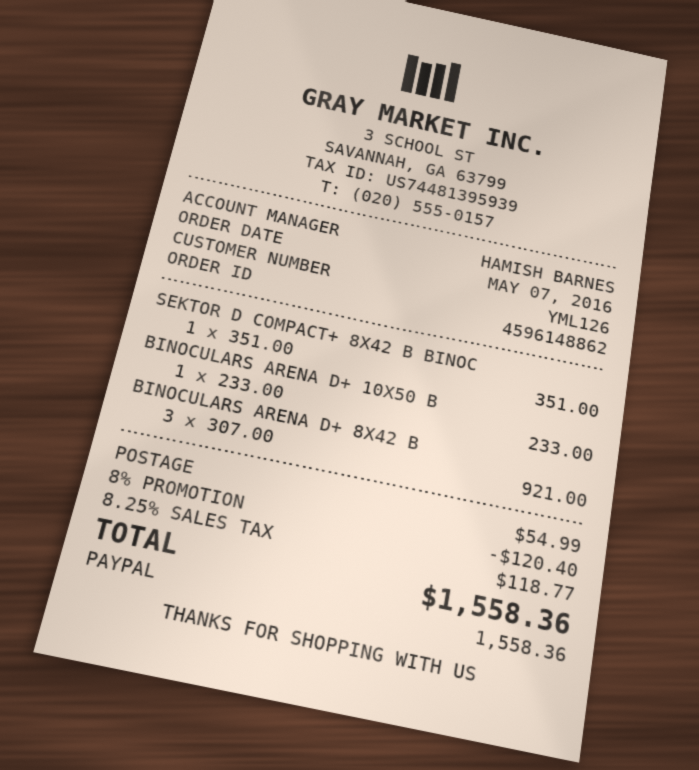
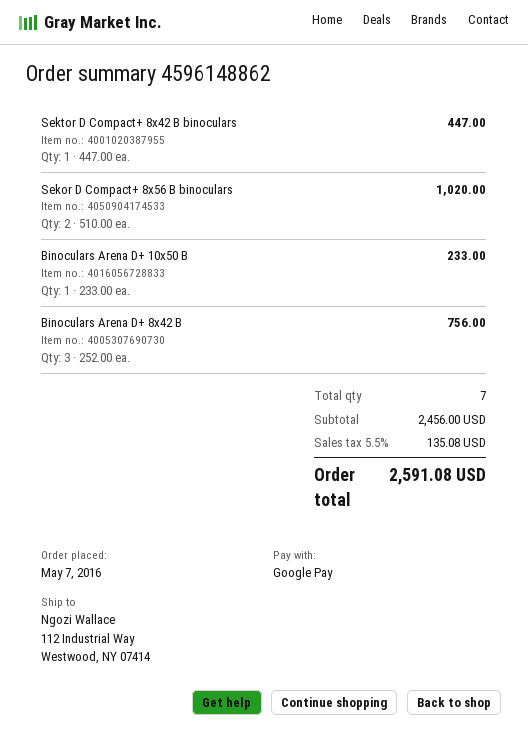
payment method: PayPal -> Google Pay
SEKTOR D COMPACT+ 8X42 B BINOC: 1 x 351.00 = 351.00 -> 1 x 447.00 = 447.00
BINOCULARS ARENA D+ 8X42 B: 3 x 307.00 = 921.00 -> 3 x 252.00 = 756.00
Sekor D Compact+ 8x56 B binoculars: none -> 2 x 510.00 = 1020.00
discount: 8% = 120.40 -> none
shipping: 54.99 -> none
tax: 8.25% = 118.77 -> 5.5% = 135.08
total: 1558.36 -> 2591.08

